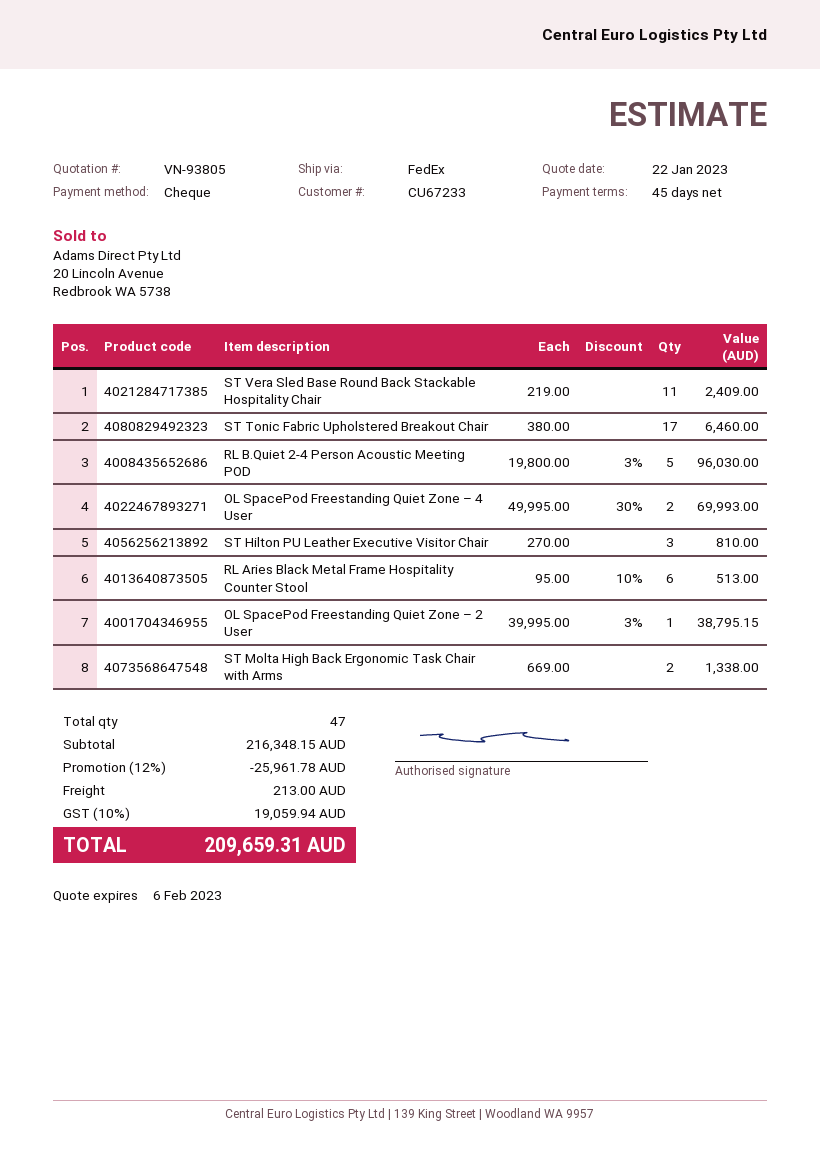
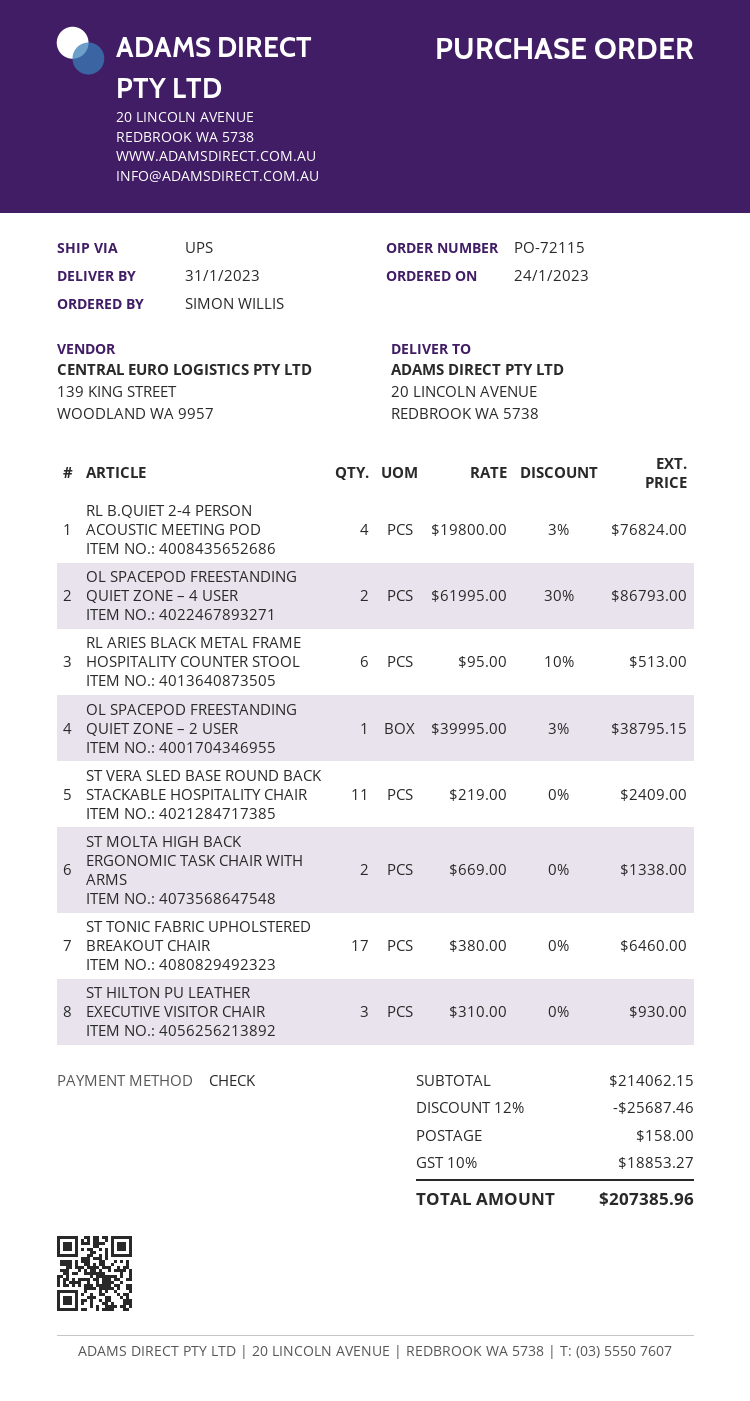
shipping method: FedEx -> UPS
RL B.Quiet 2-4 Person Acoustic Meeting POD: 5 x 19800.00 - 3% = 96030.00 -> 4 x 19800.00 - 3% = 76824.00
OL SpacePod Freestanding Quiet Zone – 4 User: 2 x 49995.00 - 30% = 69993.00 -> 2 x 61995.00 - 30% = 86793.00
ST Hilton PU Leather Executive Visitor Chair: 3 x 270.00 = 810.00 -> 3 x 310.00 = 930.00
subtotal: 216348.15 -> 214062.15
discount: 12% = 25961.78 -> 12% = 25687.46
shipping: 213.00 -> 158.00
tax: 10% = 19059.94 -> 10% = 18853.27
total: 209659.31 -> 207385.96

